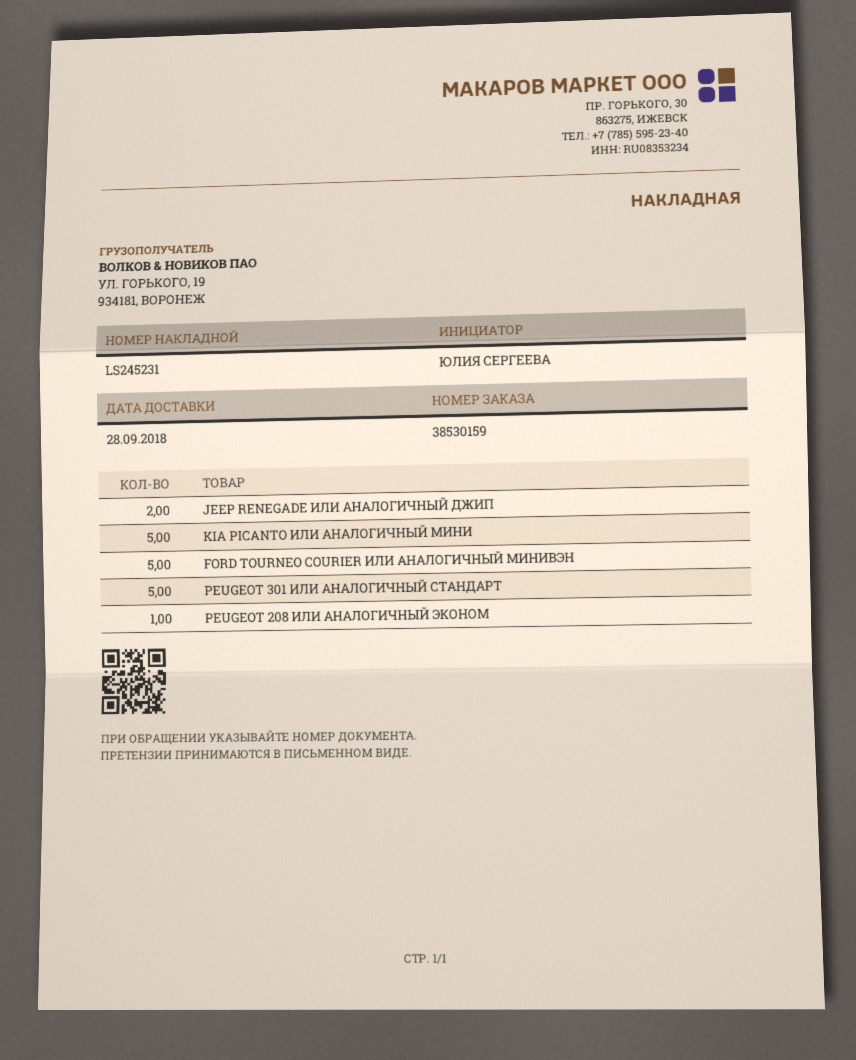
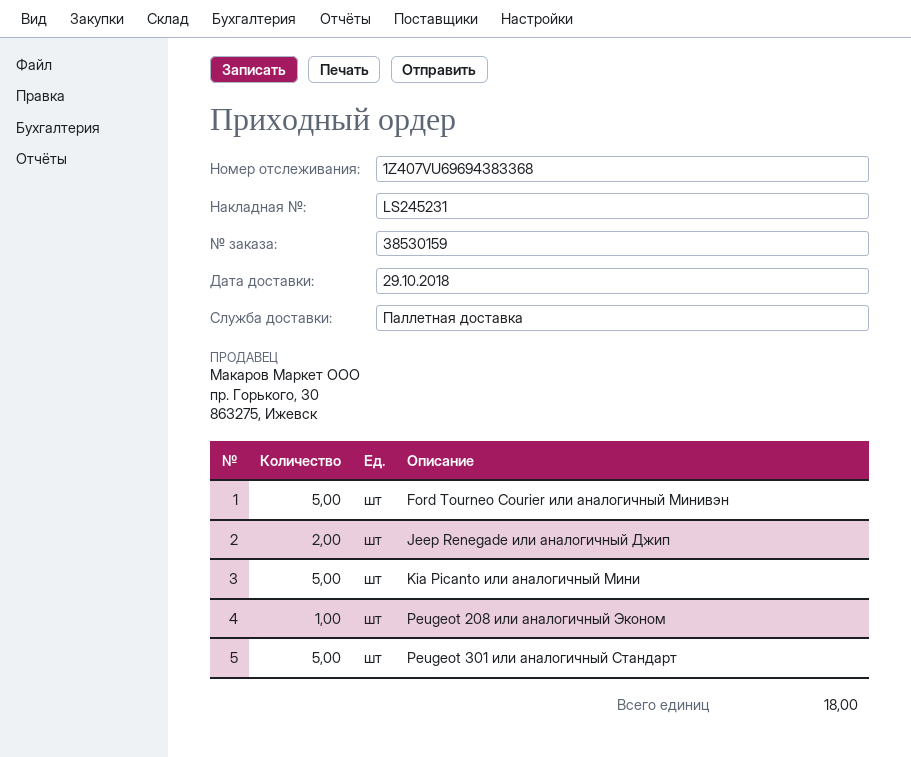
delivery date: 2018-09-28 -> 2018-10-29

